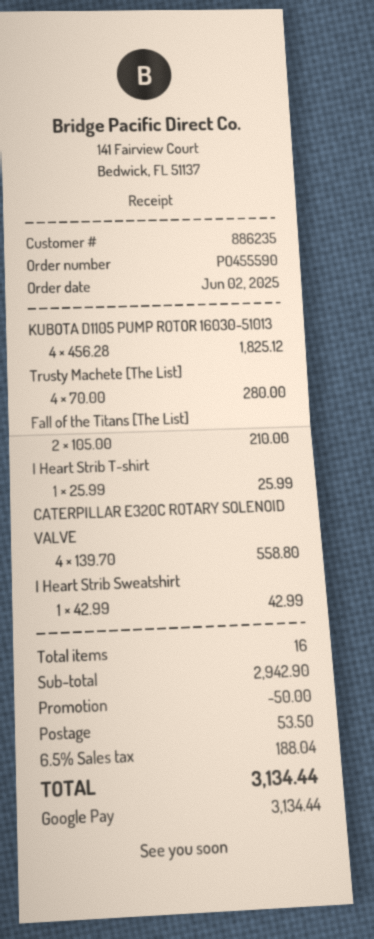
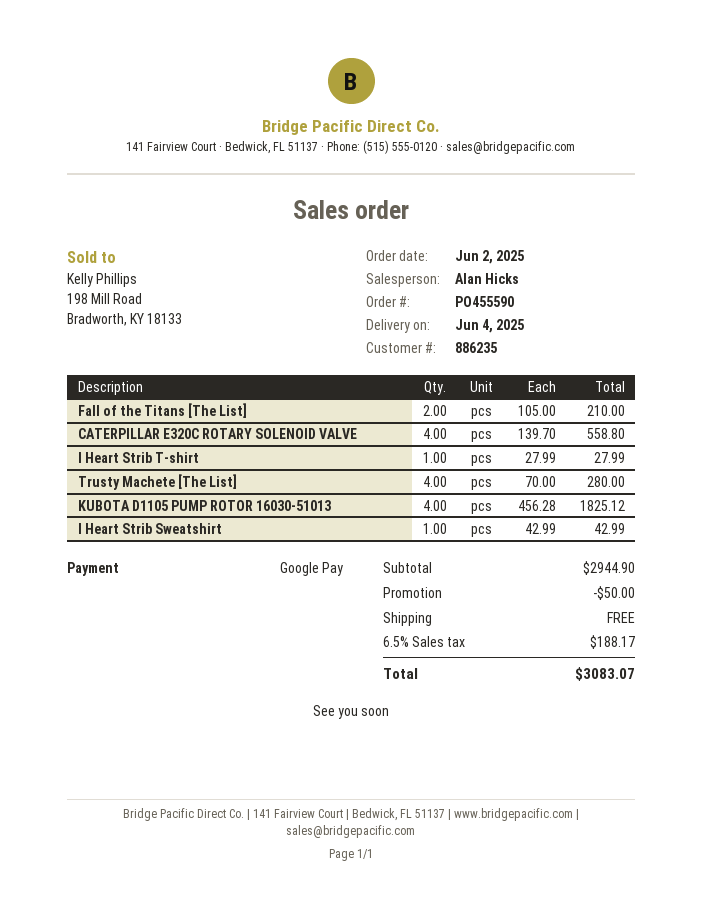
I Heart Strib T-shirt: 1 x 25.99 = 25.99 -> 1 x 27.99 = 27.99
subtotal: 2942.90 -> 2944.90
shipping: 53.50 -> 0.00
tax: 6.5% = 188.04 -> 6.5% = 188.17
total: 3134.44 -> 3083.07

